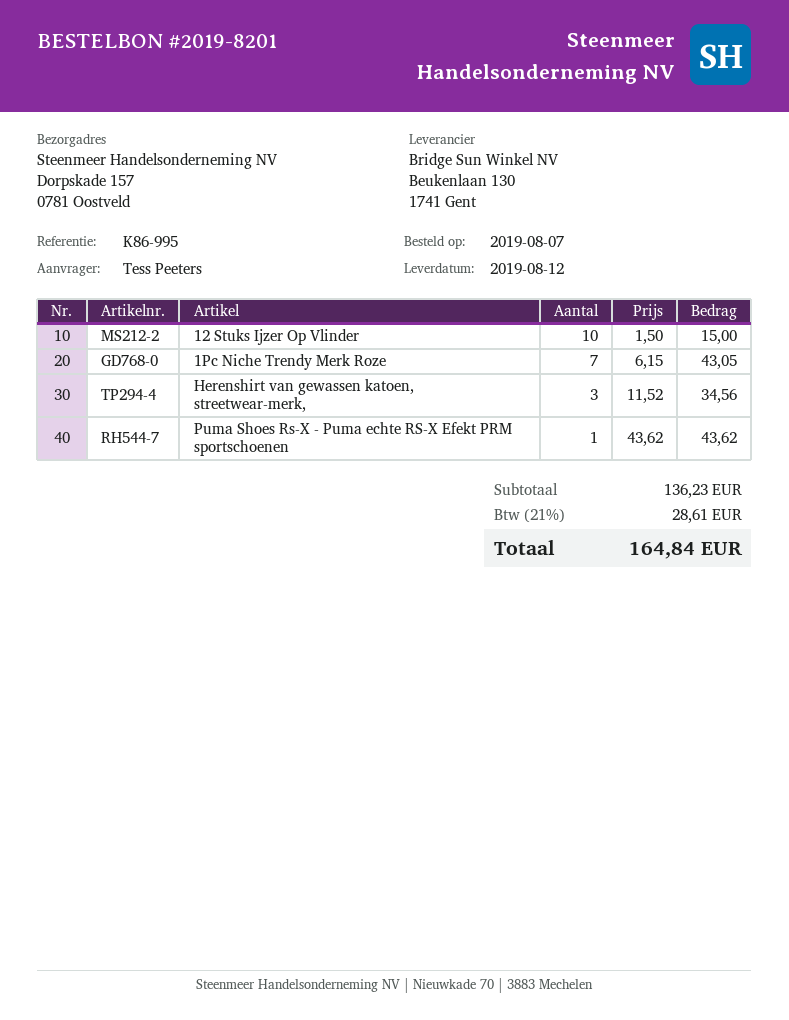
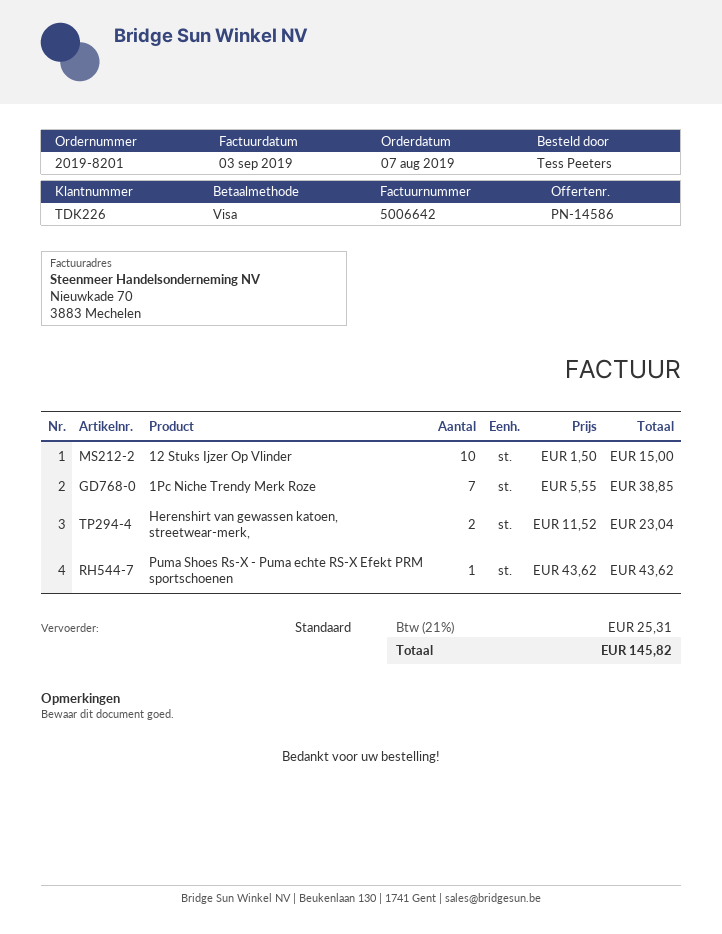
1Pc Niche Trendy Merk Roze: 7 x 6.15 = 43.05 -> 7 x 5.55 = 38.85
Herenshirt van gewassen katoen, streetwear-merk,: 3 x 11.52 = 34.56 -> 2 x 11.52 = 23.04
tax: 21% = 28.61 -> 21% = 25.31
total: 164.84 -> 145.82

